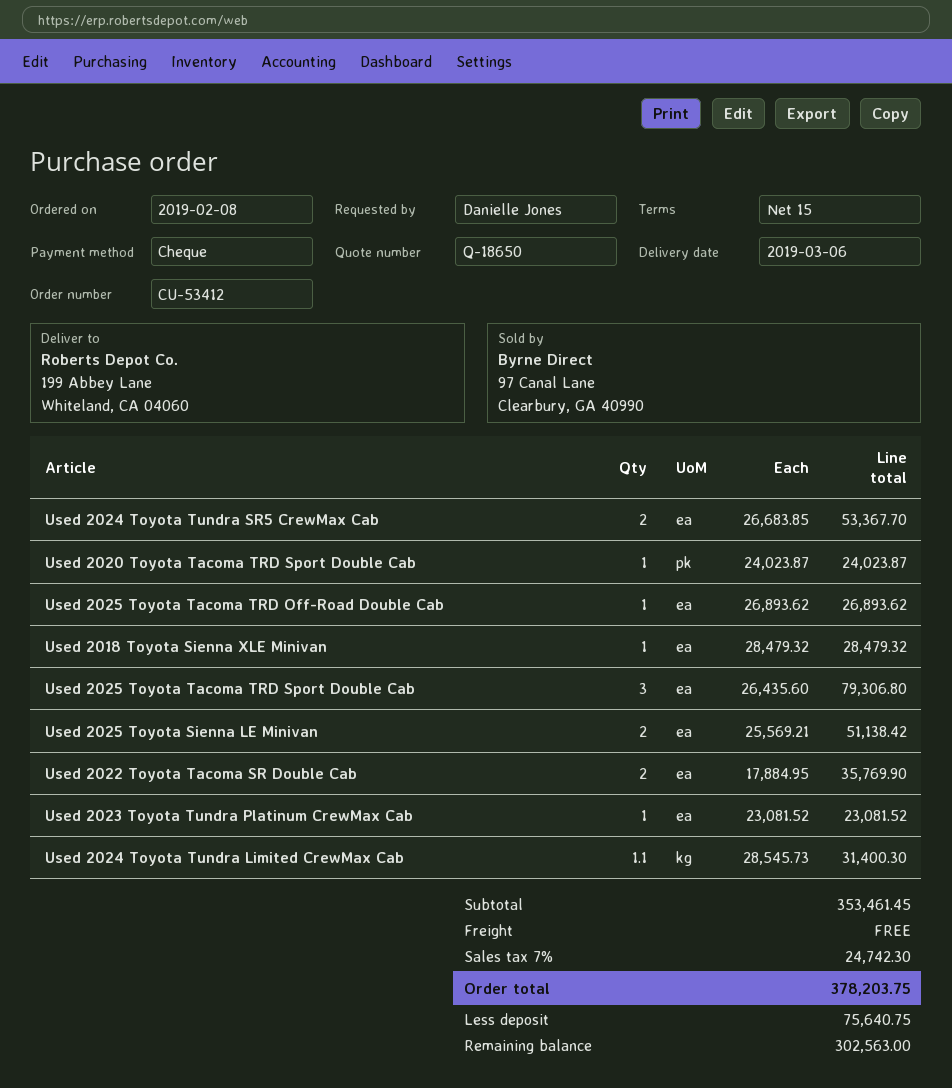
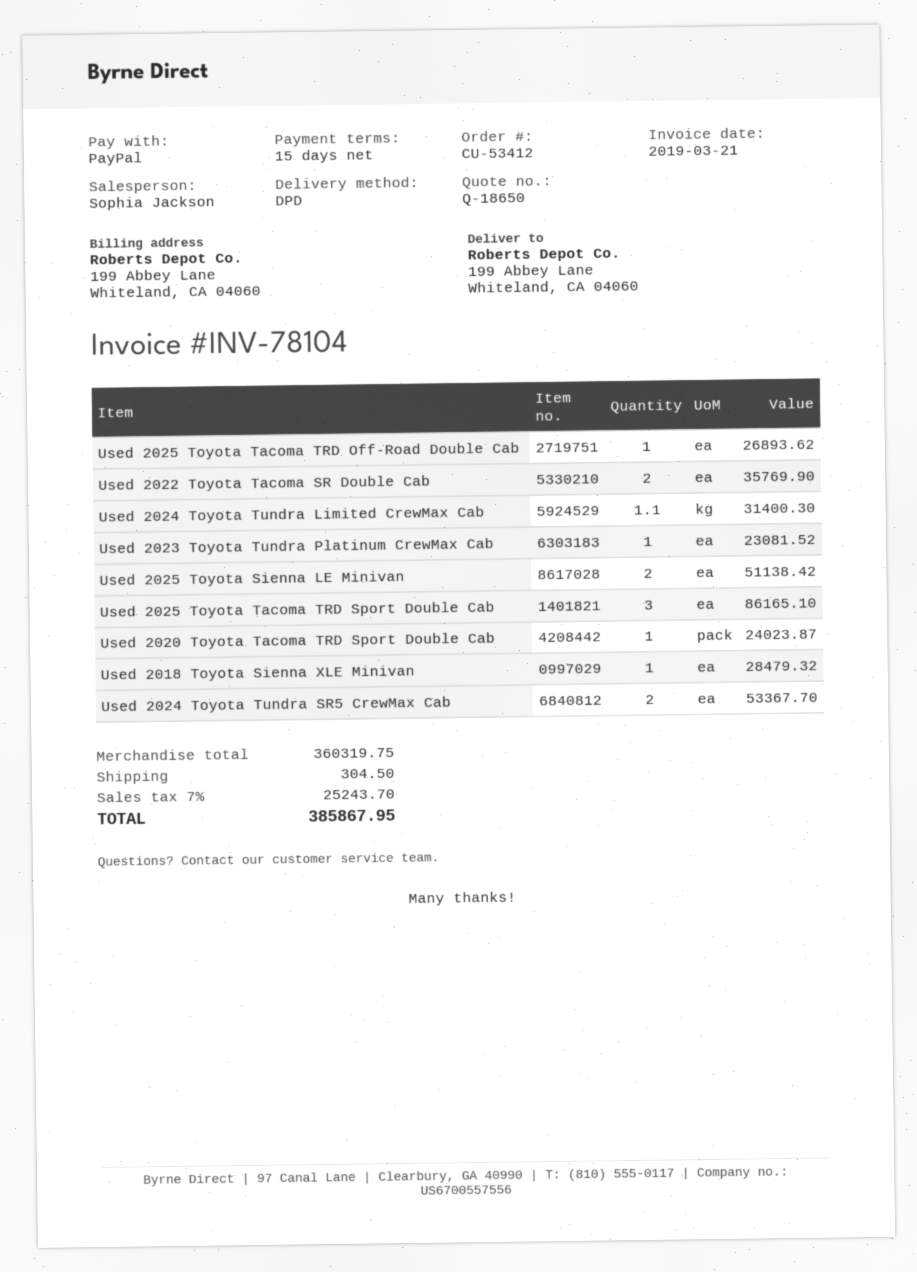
payment method: cheque -> PayPal
Used 2025 Toyota Tacoma TRD Sport Double Cab: 3 for 79306.80 -> 3 for 86165.10
subtotal: 353461.45 -> 360319.75
shipping: 0.00 -> 304.50
tax: 7% = 24742.30 -> 7% = 25243.70
total: 378203.75 -> 385867.95

